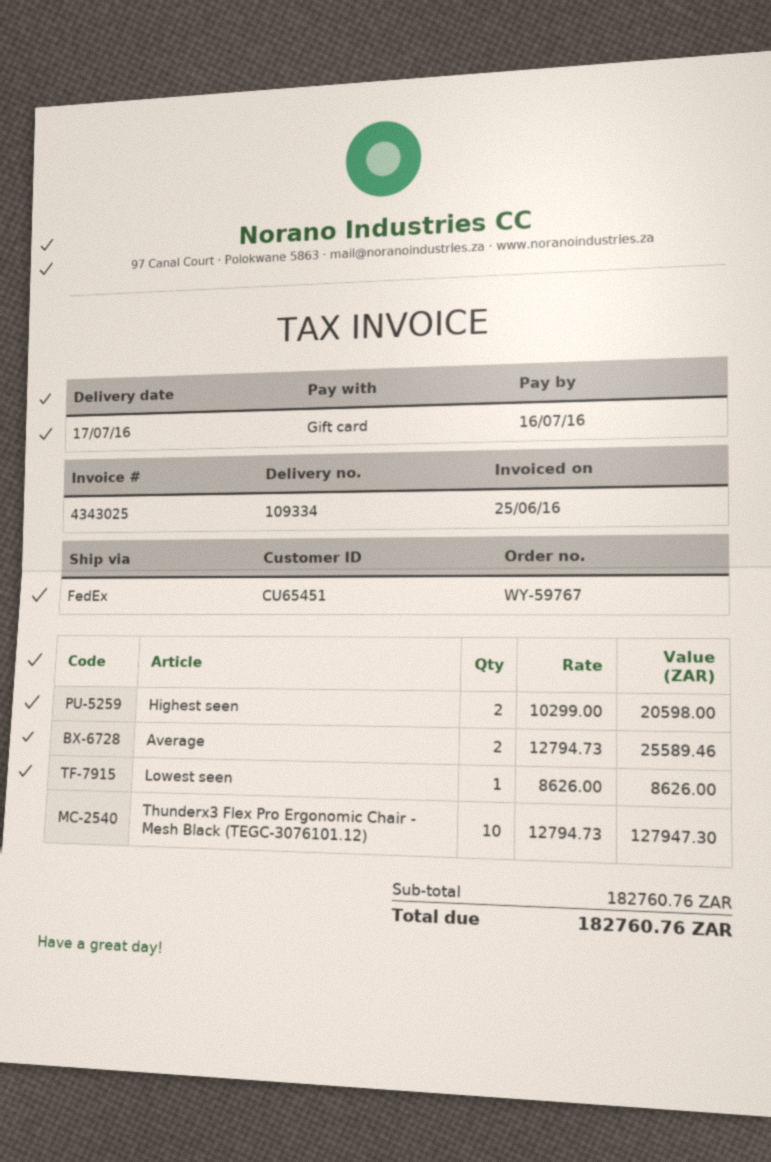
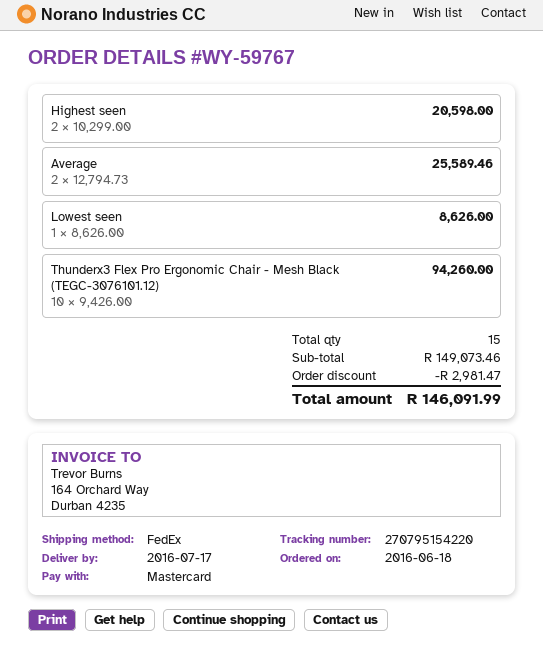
payment method: gift card -> Mastercard
Thunderx3 Flex Pro Ergonomic Chair - Mesh Black (TEGC-3076101.12): 10 x 12794.73 = 127947.30 -> 10 x 9426.00 = 94260.00
subtotal: 182760.76 -> 149073.46
discount: none -> 2981.47
total: 182760.76 -> 146091.99

